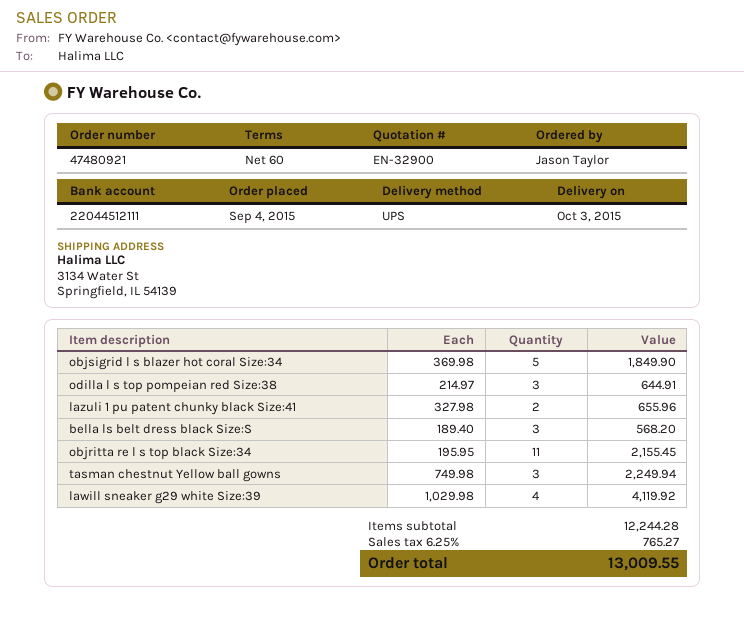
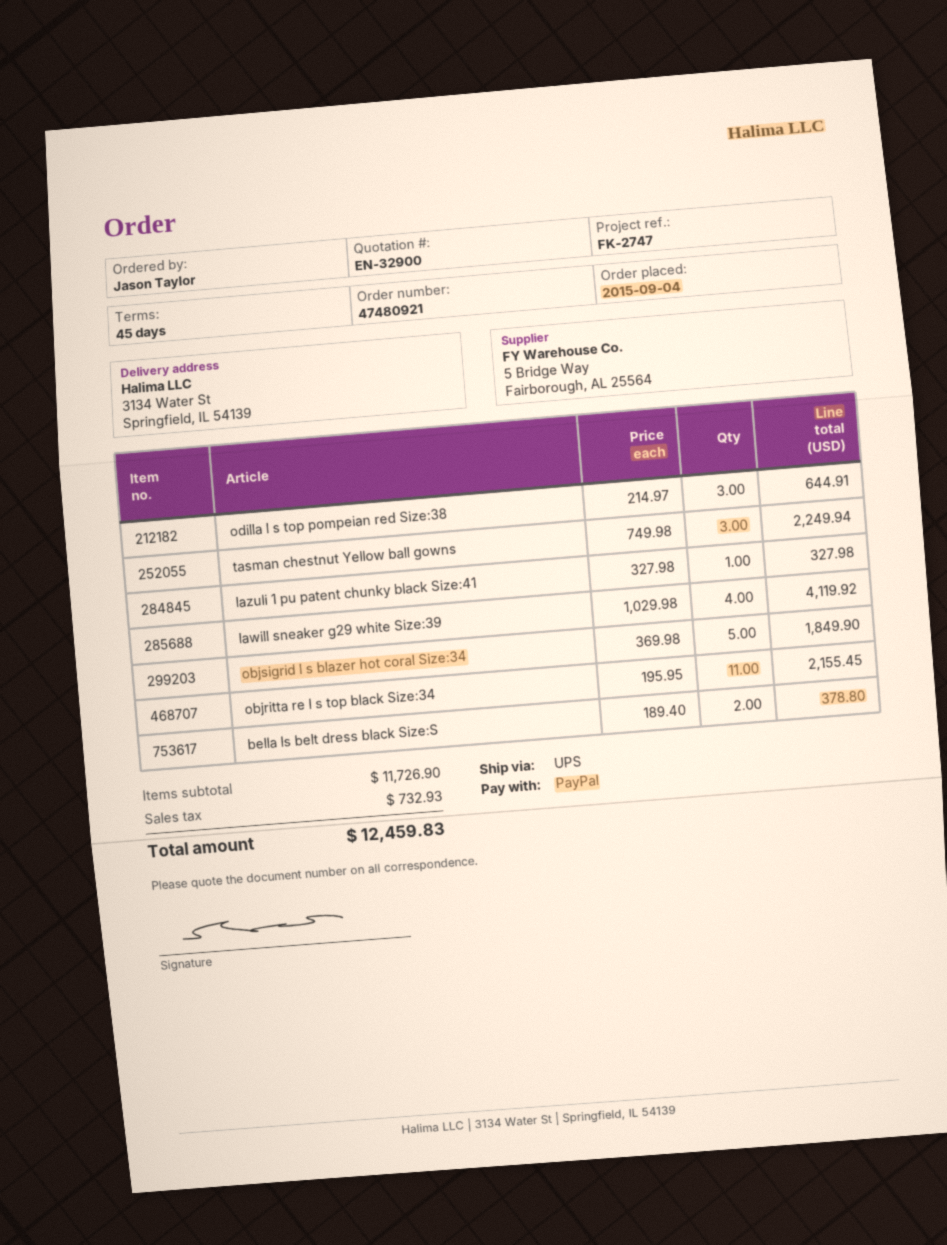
payment terms: 60 days -> 45 days
lazuli 1 pu patent chunky black Size:41: 2 x 327.98 = 655.96 -> 1 x 327.98 = 327.98
bella ls belt dress black Size:S: 3 x 189.40 = 568.20 -> 2 x 189.40 = 378.80
subtotal: 12244.28 -> 11726.90
tax: 765.27 -> 732.93
total: 13009.55 -> 12459.83

